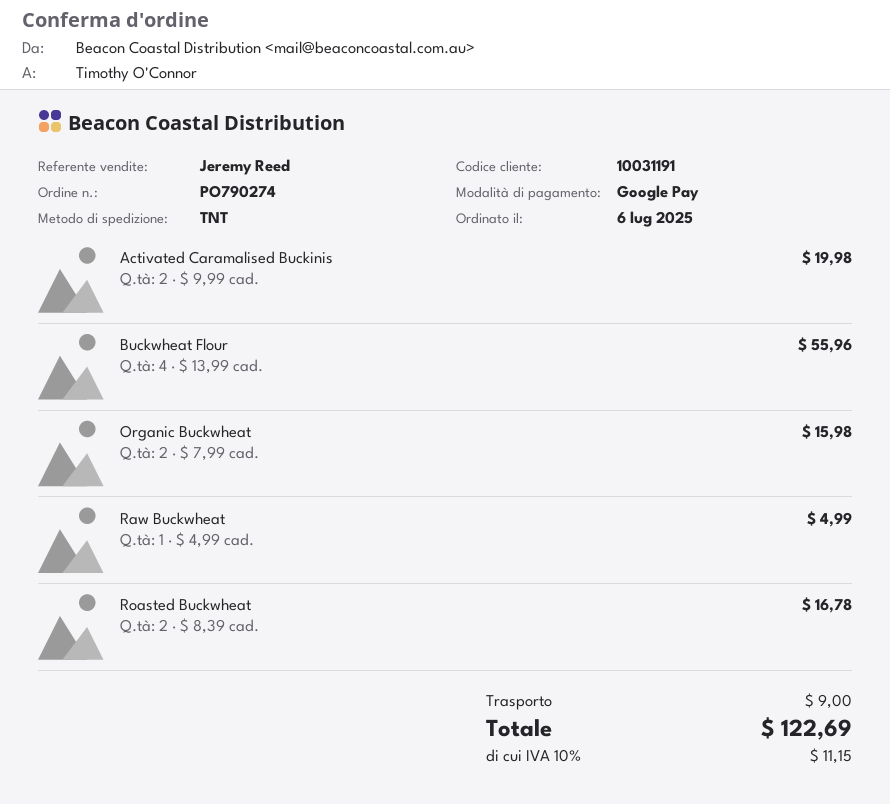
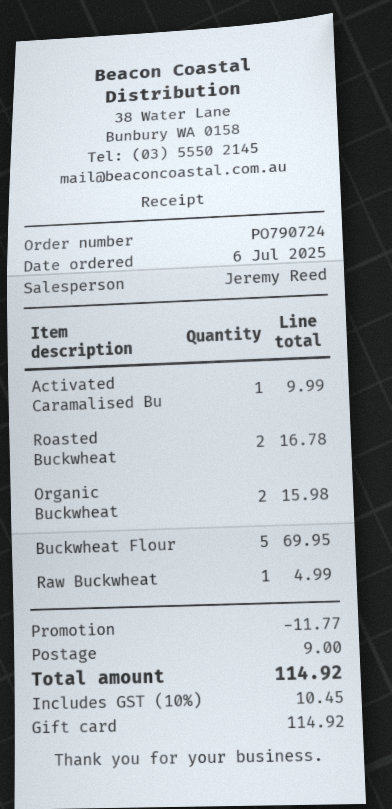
order number: PO790274 -> PO790724
payment method: Google Pay -> gift card
Activated Caramalised Buckinis: 2 for 19.98 -> 1 for 9.99
Buckwheat Flour: 4 for 55.96 -> 5 for 69.95
discount: none -> 11.77
tax: 10% = 11.15 -> 10% = 10.45
total: 122.69 -> 114.92

